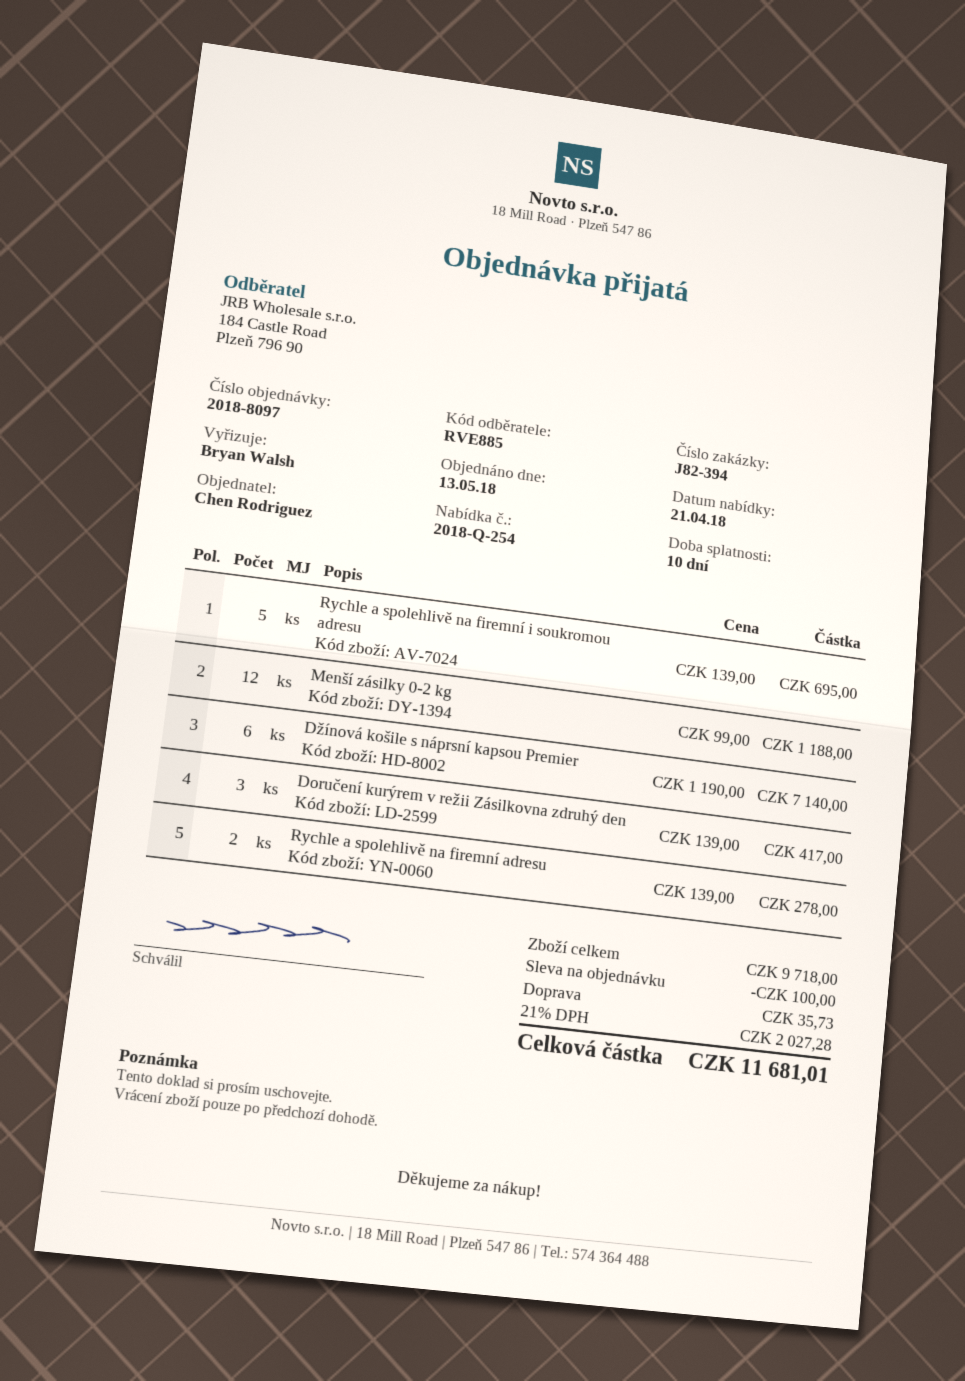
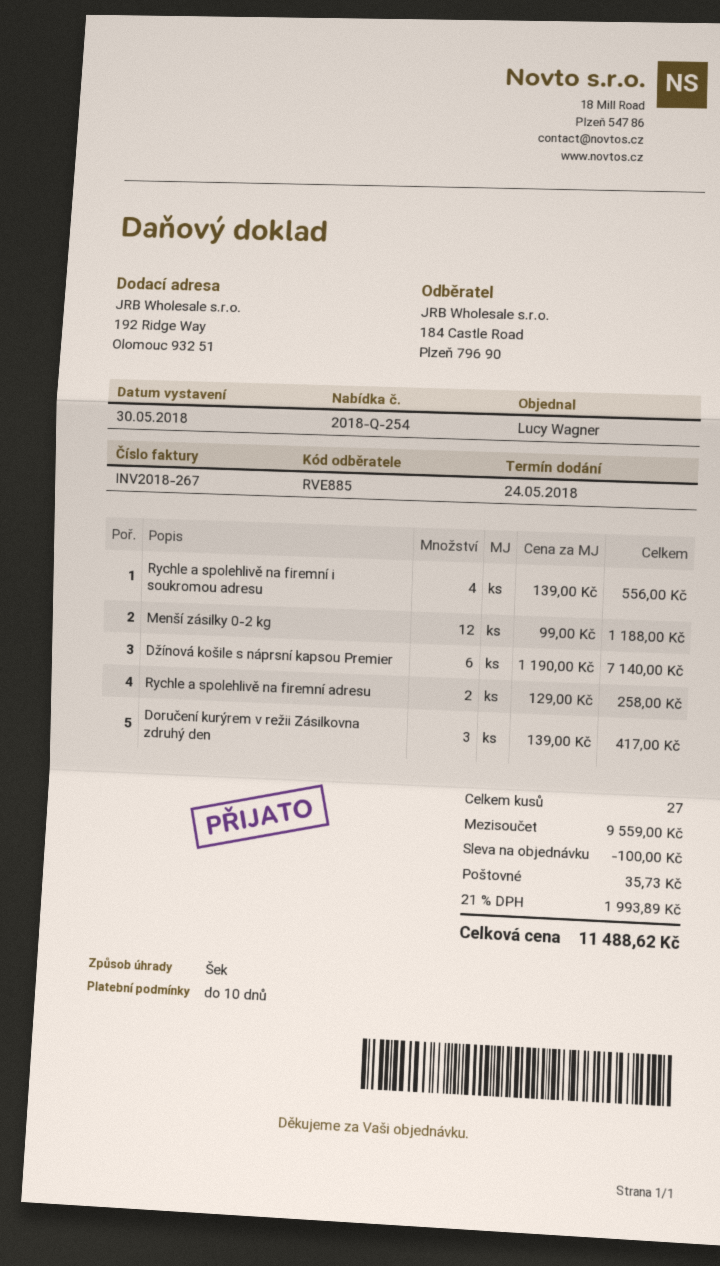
ordered by: Chen Rodriguez -> Lucy Wagner
Rychle a spolehlivě na firemní i soukromou adresu: 5 x 139.00 = 695.00 -> 4 x 139.00 = 556.00
Rychle a spolehlivě na firemní adresu: 2 x 139.00 = 278.00 -> 2 x 129.00 = 258.00
subtotal: 9718.00 -> 9559.00
tax: 21% = 2027.28 -> 21% = 1993.89
total: 11681.01 -> 11488.62

